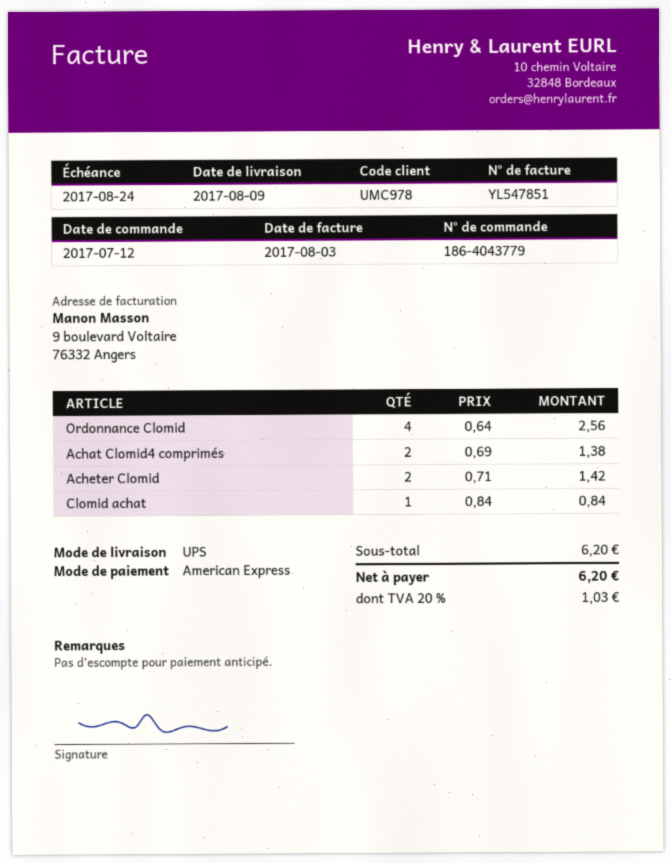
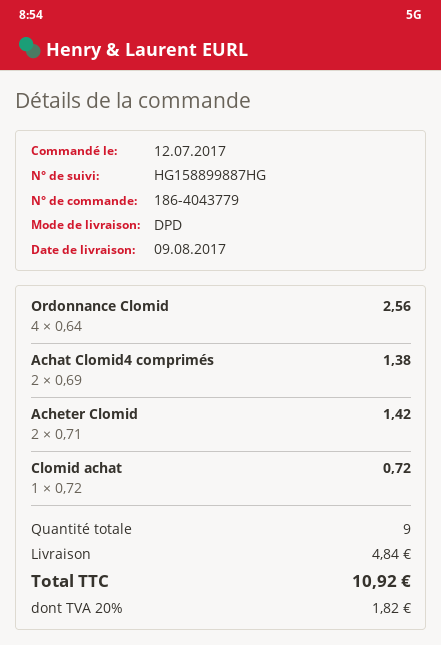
shipping method: UPS -> DPD
Clomid achat: 1 x 0.84 = 0.84 -> 1 x 0.72 = 0.72
shipping: none -> 4.84
tax: 20% = 1.03 -> 20% = 1.82
total: 6.20 -> 10.92

